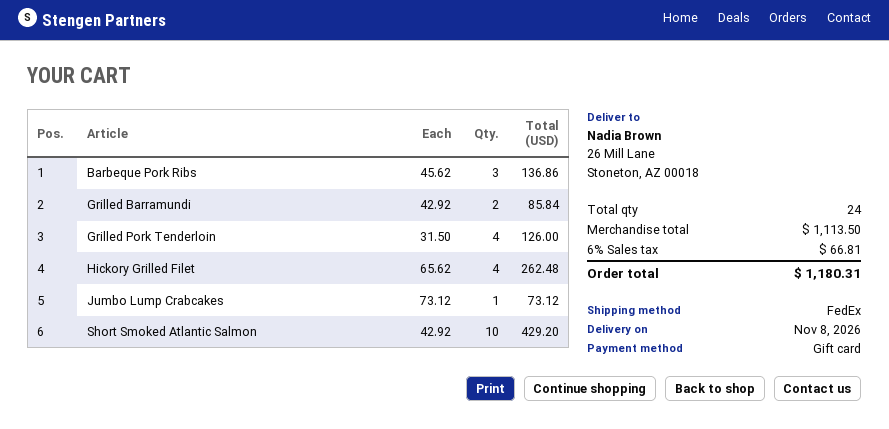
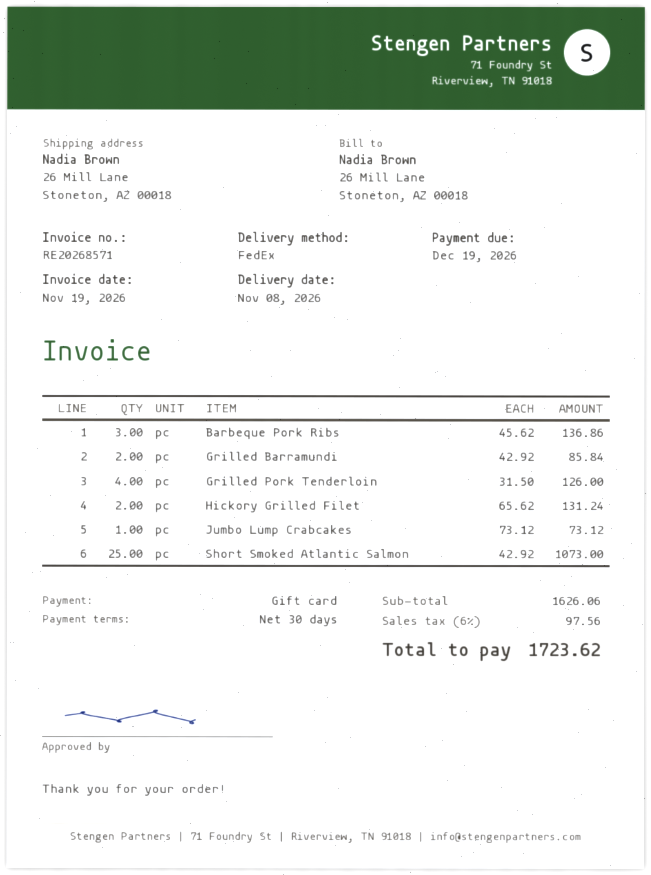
Hickory Grilled Filet: 4 x 65.62 = 262.48 -> 2 x 65.62 = 131.24
Short Smoked Atlantic Salmon: 10 x 42.92 = 429.20 -> 25 x 42.92 = 1073.00
subtotal: 1113.50 -> 1626.06
tax: 6% = 66.81 -> 6% = 97.56
total: 1180.31 -> 1723.62

